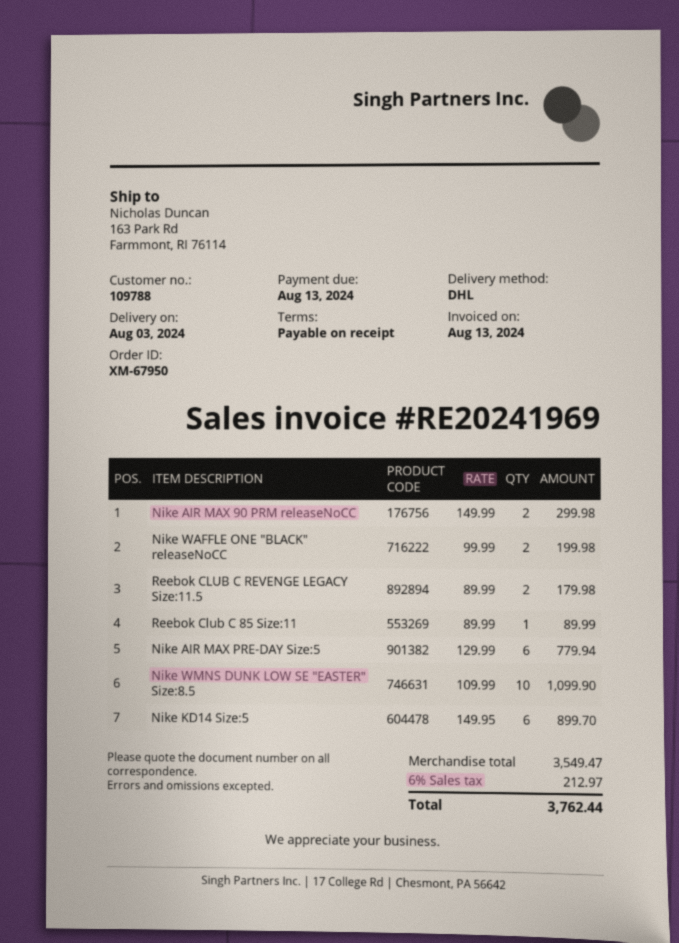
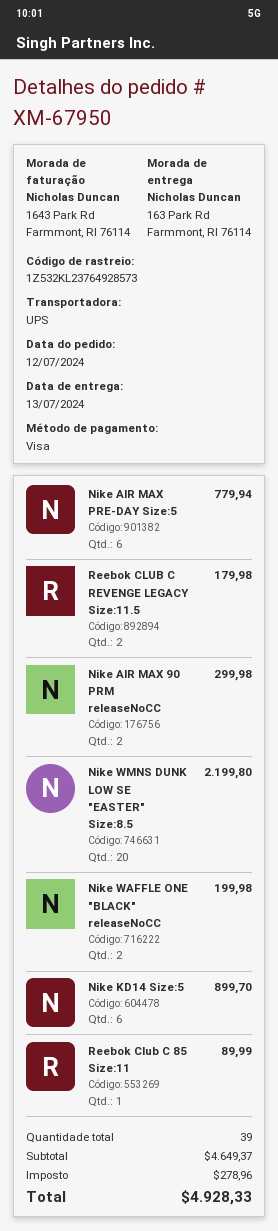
delivery date: 2024-08-03 -> 2024-07-13
shipping method: DHL -> UPS
Nike WMNS DUNK LOW SE "EASTER" Size:8.5: 10 for 1099.90 -> 20 for 2199.80
subtotal: 3549.47 -> 4649.37
tax: 212.97 -> 278.96
total: 3762.44 -> 4928.33

